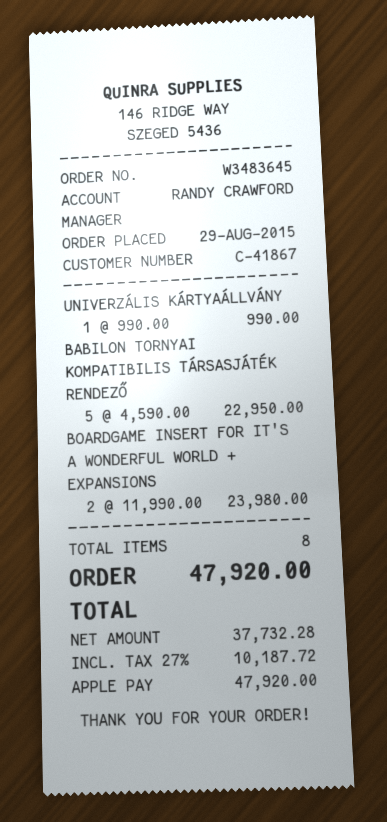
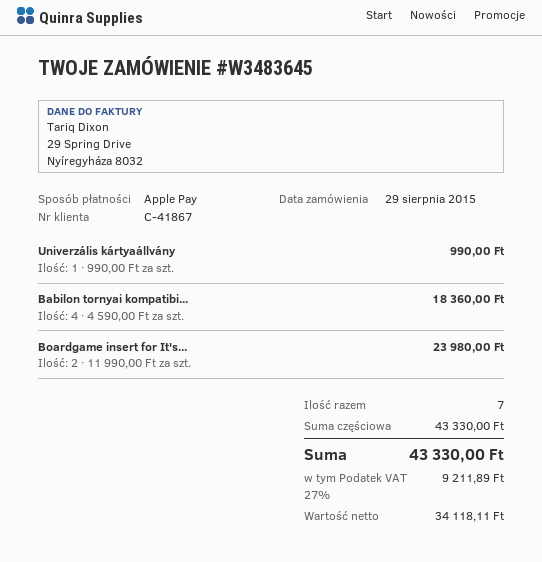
BABILON TORNYAI KOMPATIBILIS TÁRSASJÁTÉK RENDEZŐ: 5 x 4590.00 = 22950.00 -> 4 x 4590.00 = 18360.00
total quantity: 8 -> 7
net: 37732.28 -> 34118.11
tax: 27% = 10187.72 -> 27% = 9211.89
total: 47920.00 -> 43330.00

